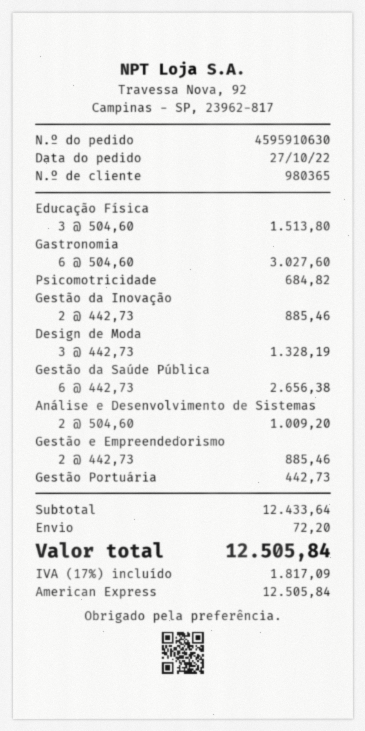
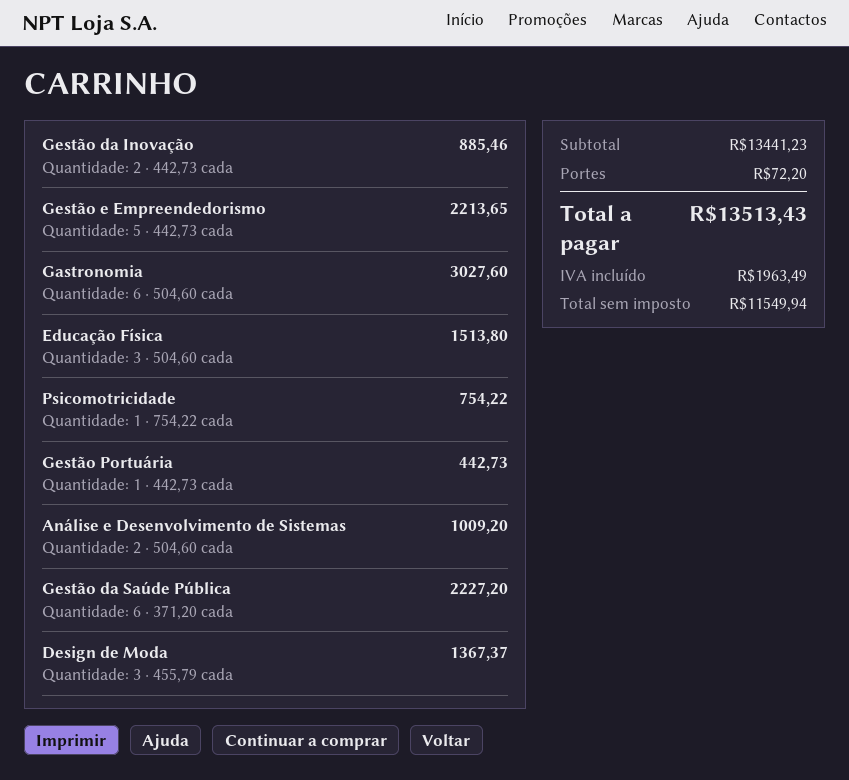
Psicomotricidade: 1 x 684.82 = 684.82 -> 1 x 754.22 = 754.22
Design de Moda: 3 x 442.73 = 1328.19 -> 3 x 455.79 = 1367.37
Gestão da Saúde Pública: 6 x 442.73 = 2656.38 -> 6 x 371.20 = 2227.20
Gestão e Empreendedorismo: 2 x 442.73 = 885.46 -> 5 x 442.73 = 2213.65
subtotal: 12433.64 -> 13441.23
tax: 1817.09 -> 1963.49
total: 12505.84 -> 13513.43

